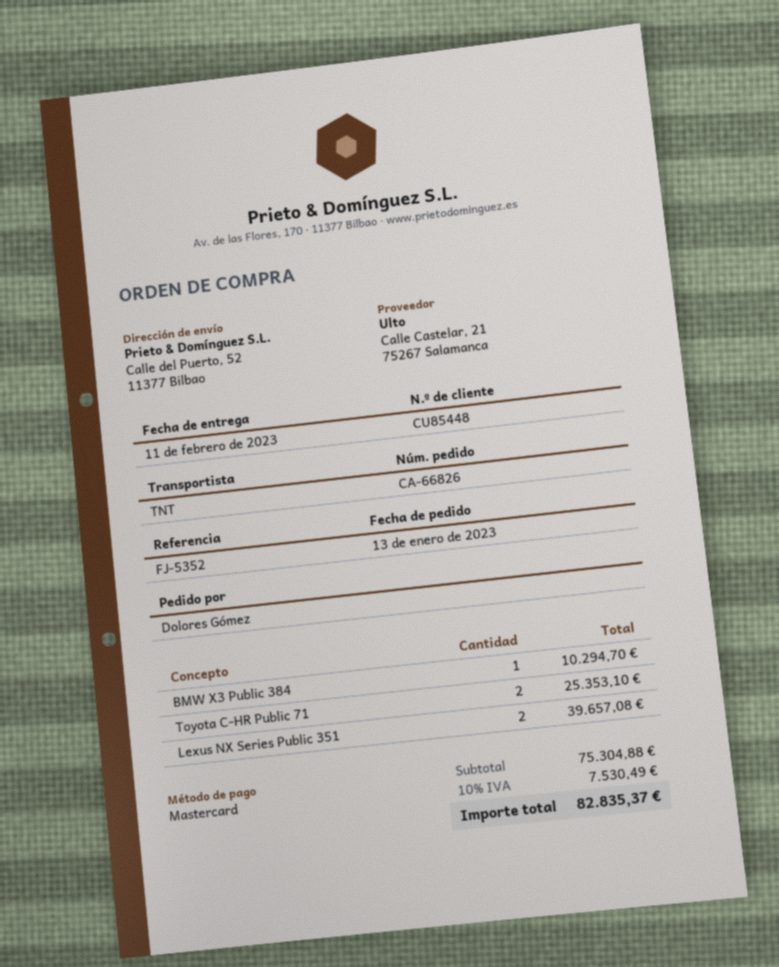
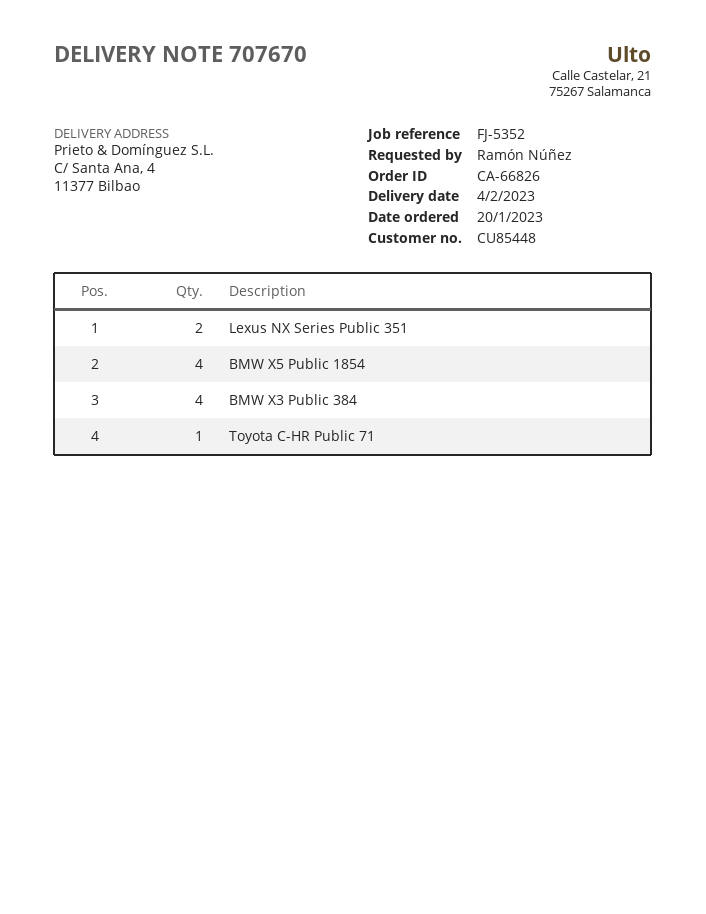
order date: 2023-01-13 -> 2023-01-20
delivery date: 2023-02-11 -> 2023-02-04
ordered by: Dolores Gómez -> Ramón Núñez
ship to: Calle del Puerto, 52, 11377 Bilbao -> C/ Santa Ana, 4, 11377 Bilbao
BMW X3 Public 384: 1 -> 4
Toyota C-HR Public 71: 2 -> 1
BMW X5 Public 1854: none -> 4

